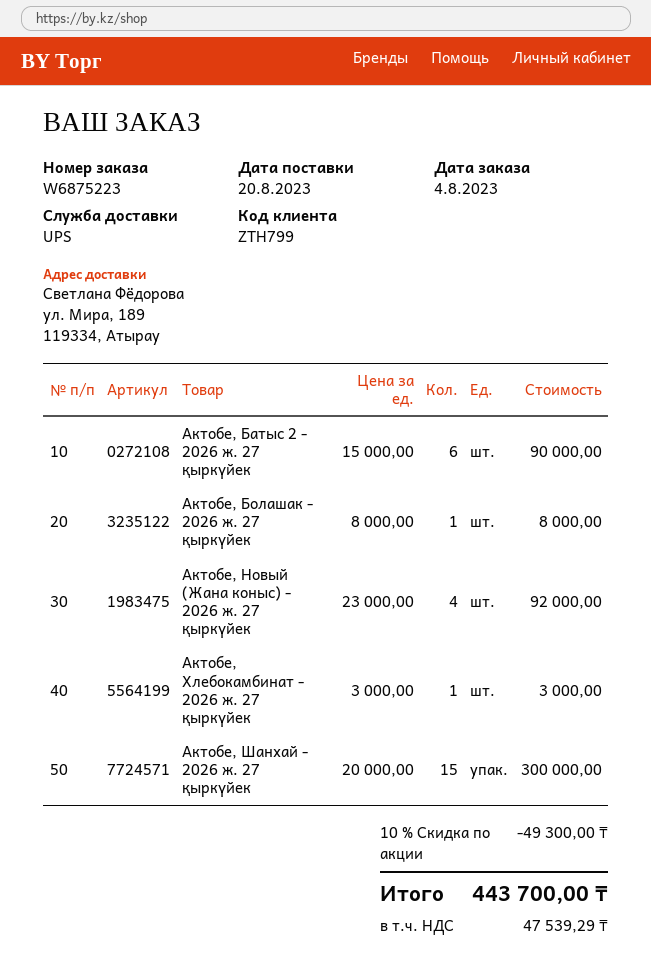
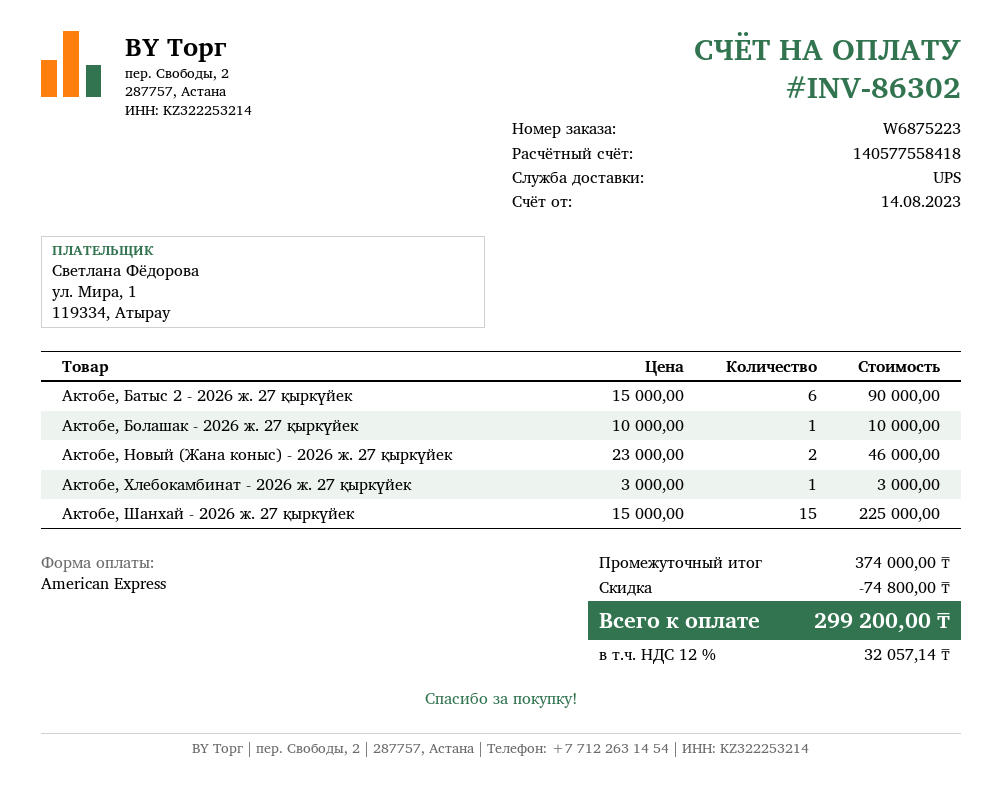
Актобе, Болашак - 2026 ж. 27 қыркүйек: 1 x 8000.00 = 8000.00 -> 1 x 10000.00 = 10000.00
Актобе, Новый (Жана коныс) - 2026 ж. 27 қыркүйек: 4 x 23000.00 = 92000.00 -> 2 x 23000.00 = 46000.00
Актобе, Шанхай - 2026 ж. 27 қыркүйек: 15 x 20000.00 = 300000.00 -> 15 x 15000.00 = 225000.00
discount: 49300.00 -> 74800.00
tax: 47539.29 -> 32057.14
total: 443700.00 -> 299200.00

